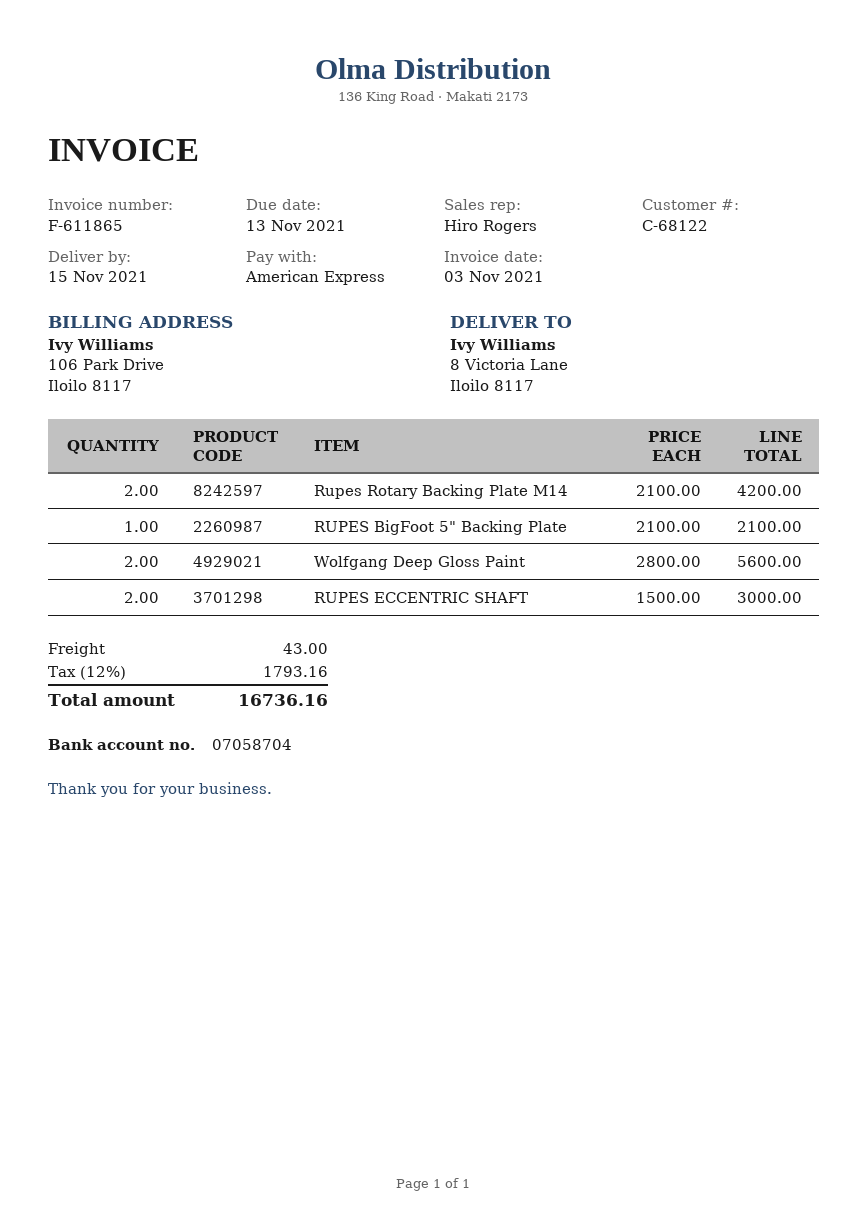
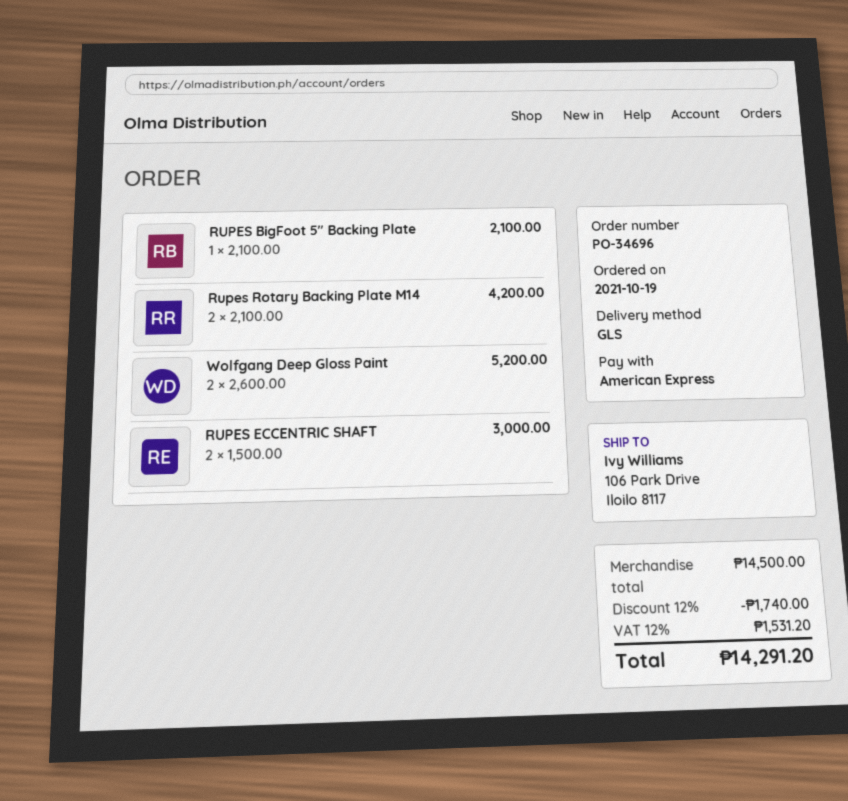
ship to: 8 Victoria Lane, Iloilo 8117 -> 106 Park Drive, Iloilo 8117
Wolfgang Deep Gloss Paint: 2 x 2800.00 = 5600.00 -> 2 x 2600.00 = 5200.00
discount: none -> 12% = 1740.00
shipping: 43.00 -> none
tax: 12% = 1793.16 -> 12% = 1531.20
total: 16736.16 -> 14291.20

